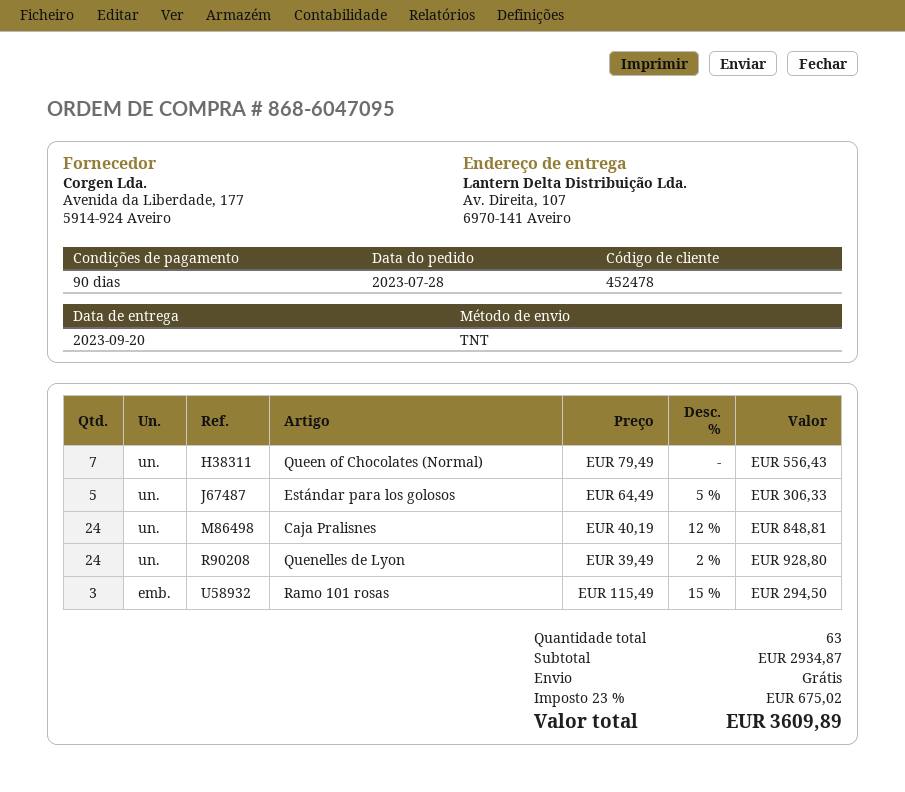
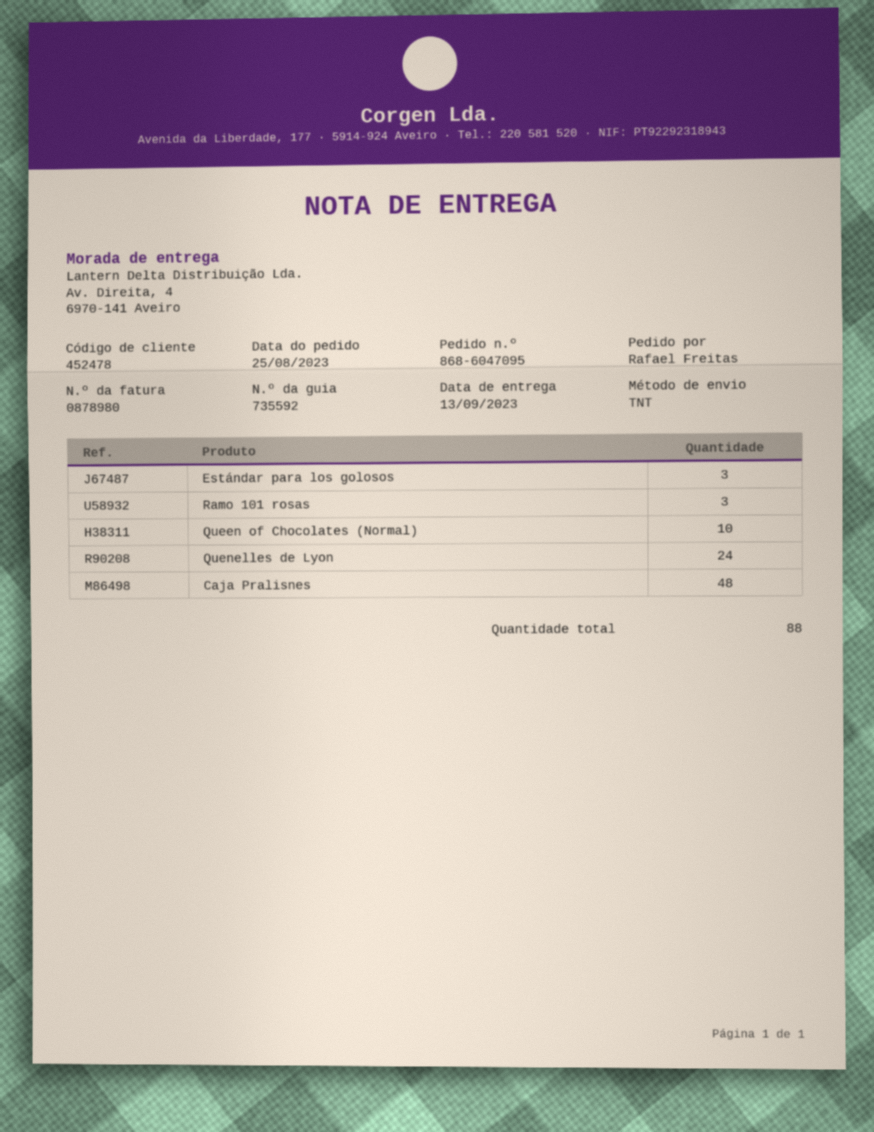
order date: 2023-07-28 -> 2023-08-25
delivery date: 2023-09-20 -> 2023-09-13
ship to: Av. Direita, 107, 6970-141 Aveiro -> Av. Direita, 4, 6970-141 Aveiro
Queen of Chocolates (Normal): 7 -> 10
Estándar para los golosos: 5 -> 3
Caja Pralisnes: 24 -> 48
total quantity: 63 -> 88

